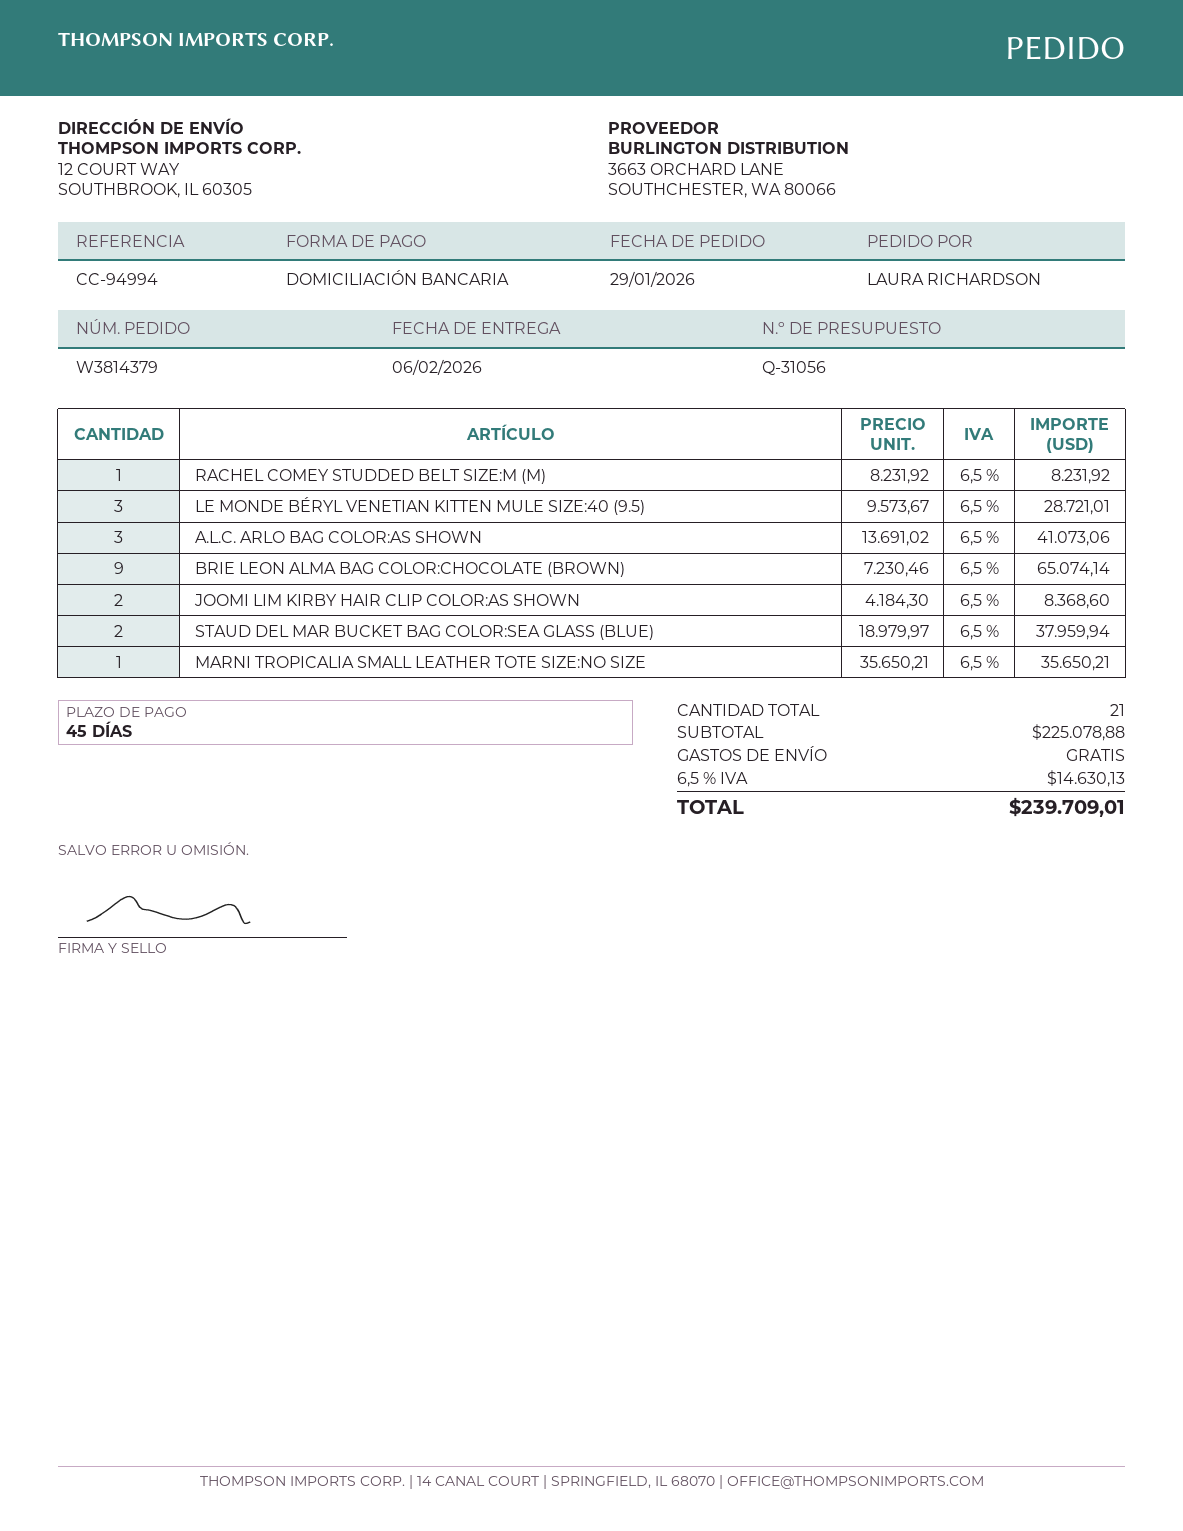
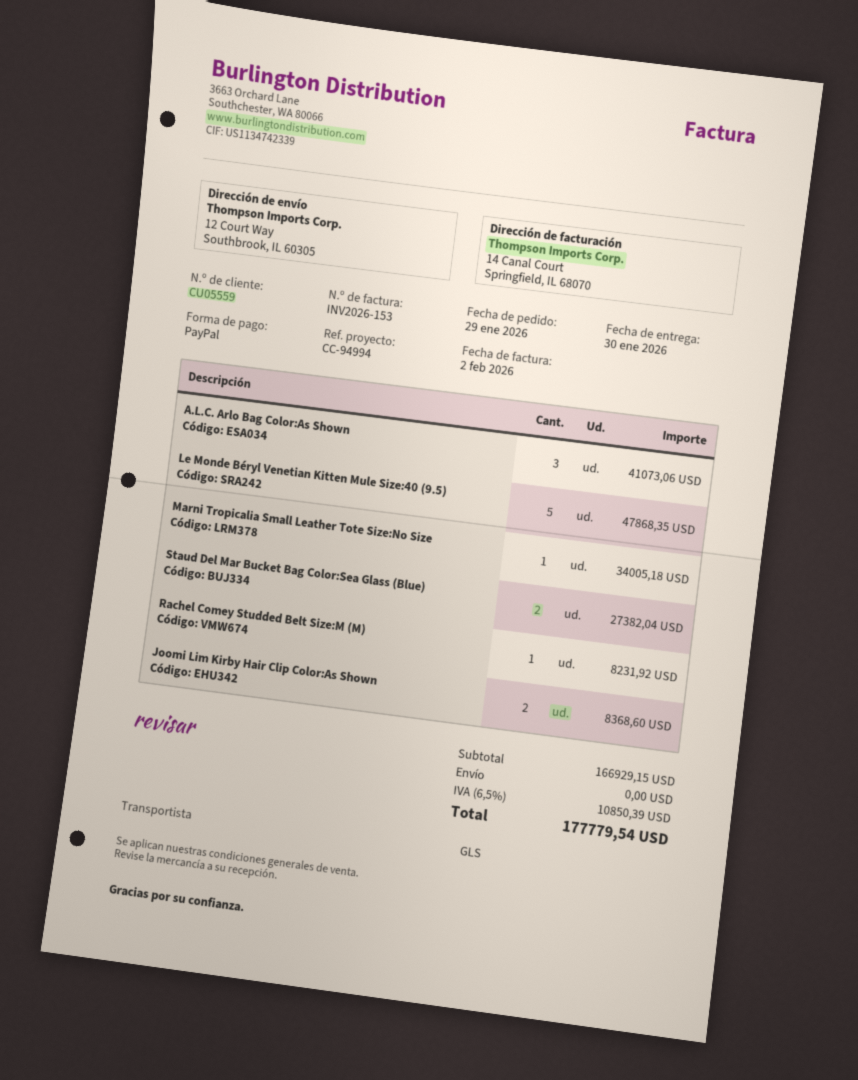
delivery date: 2026-02-06 -> 2026-01-30
payment method: direct debit -> PayPal
LE MONDE BÉRYL VENETIAN KITTEN MULE SIZE:40 (9.5): 3 for 28721.01 -> 5 for 47868.35
BRIE LEON ALMA BAG COLOR:CHOCOLATE (BROWN): 9 for 65074.14 -> none
STAUD DEL MAR BUCKET BAG COLOR:SEA GLASS (BLUE): 2 for 37959.94 -> 2 for 27382.04
MARNI TROPICALIA SMALL LEATHER TOTE SIZE:NO SIZE: 1 for 35650.21 -> 1 for 34005.18
subtotal: 225078.88 -> 166929.15
tax: 6.5% = 14630.13 -> 6.5% = 10850.39
total: 239709.01 -> 177779.54

